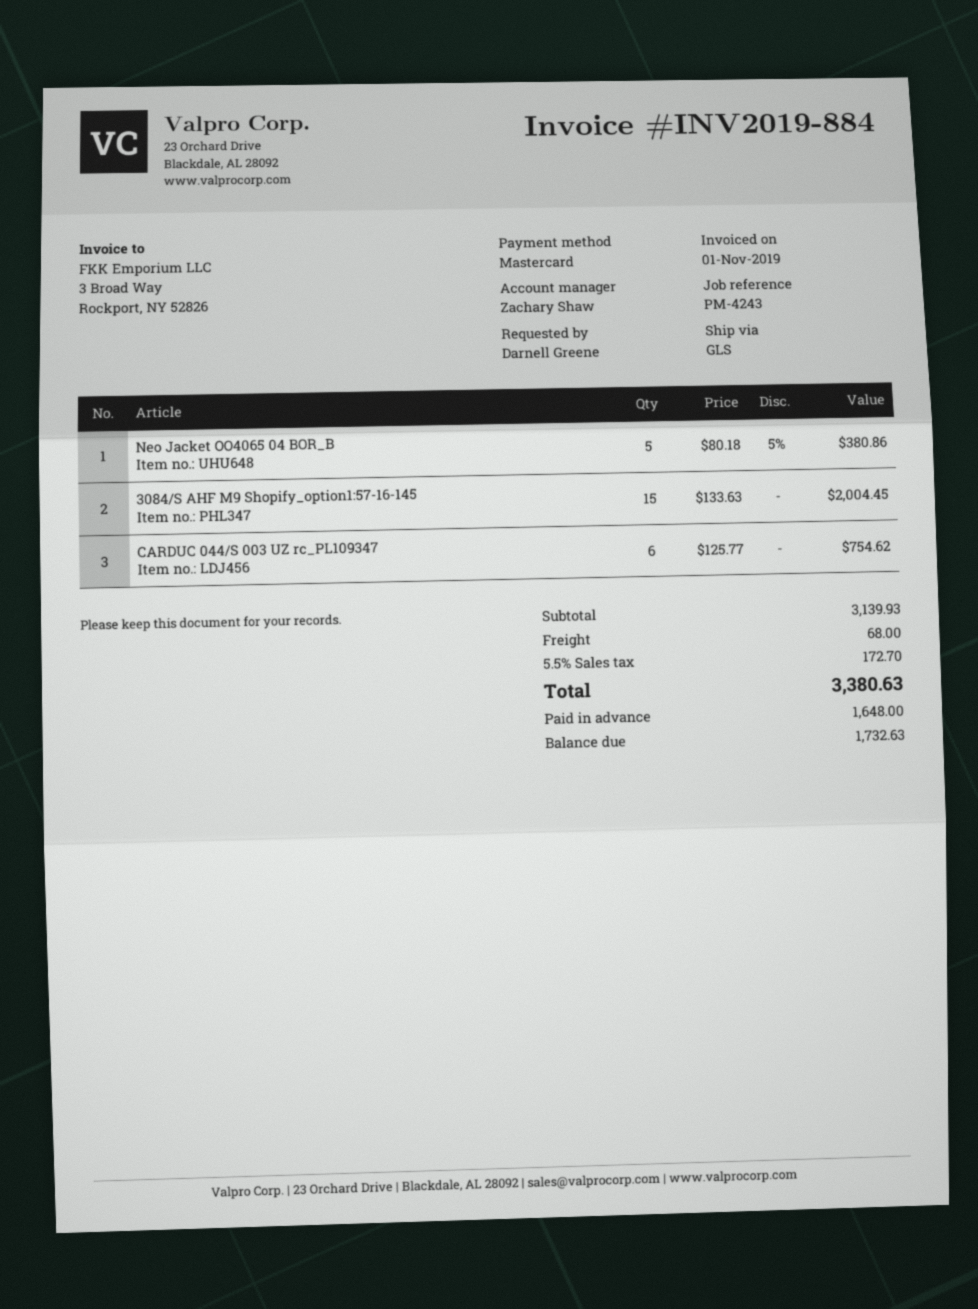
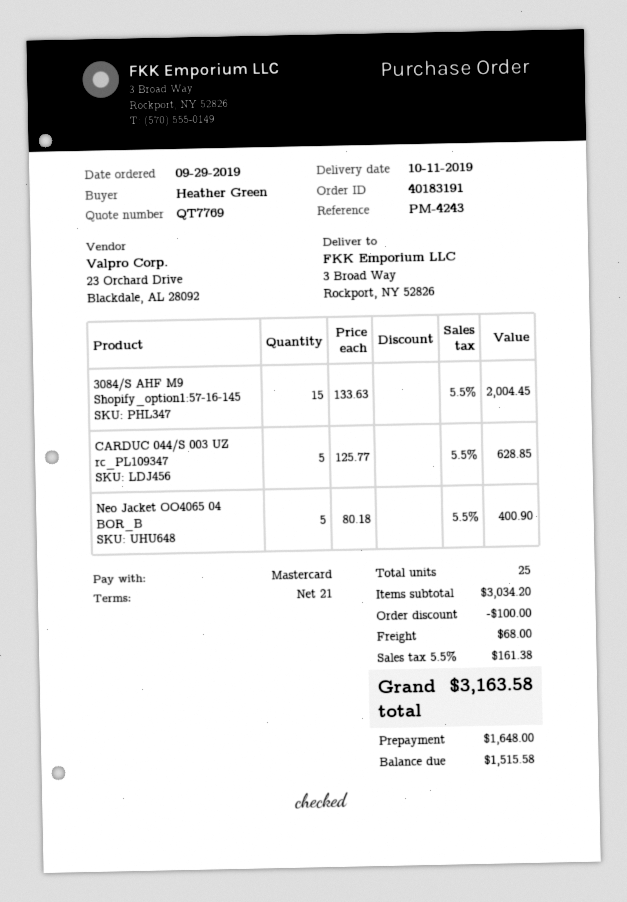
ordered by: Darnell Greene -> Heather Green
Neo Jacket OO4065 04 BOR_B: 5 x 80.18 - 5% = 380.86 -> 5 x 80.18 = 400.90
CARDUC 044/S 003 UZ rc_PL109347: 6 x 125.77 = 754.62 -> 5 x 125.77 = 628.85
subtotal: 3139.93 -> 3034.20
discount: none -> 100.00
tax: 5.5% = 172.70 -> 5.5% = 161.38
total: 3380.63 -> 3163.58
balance: 1732.63 -> 1515.58

